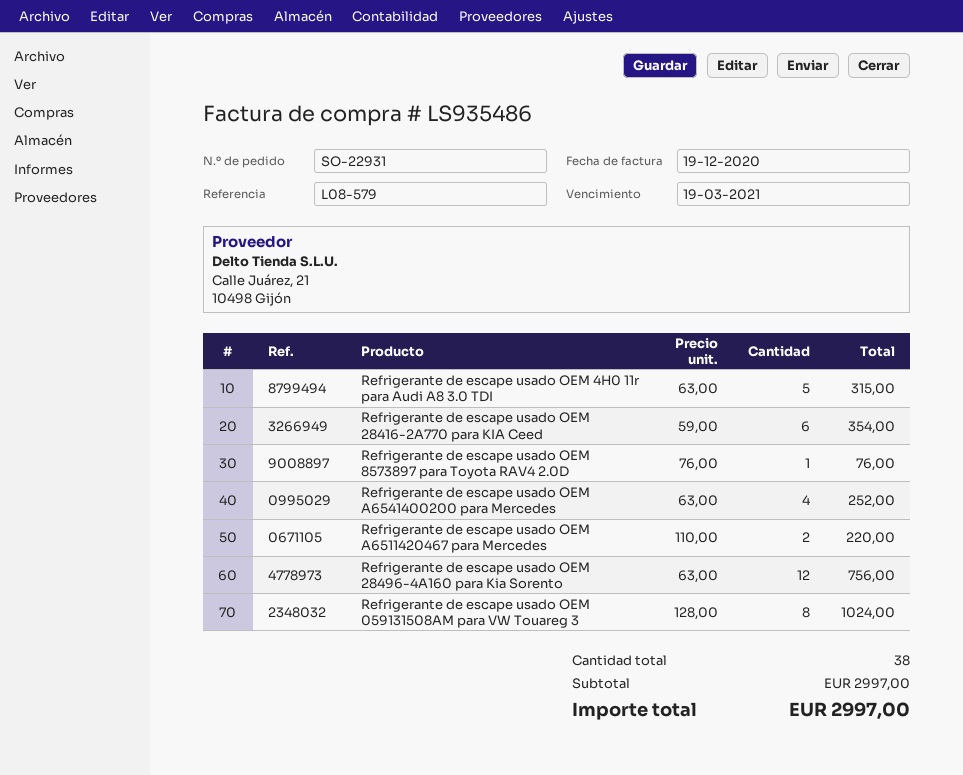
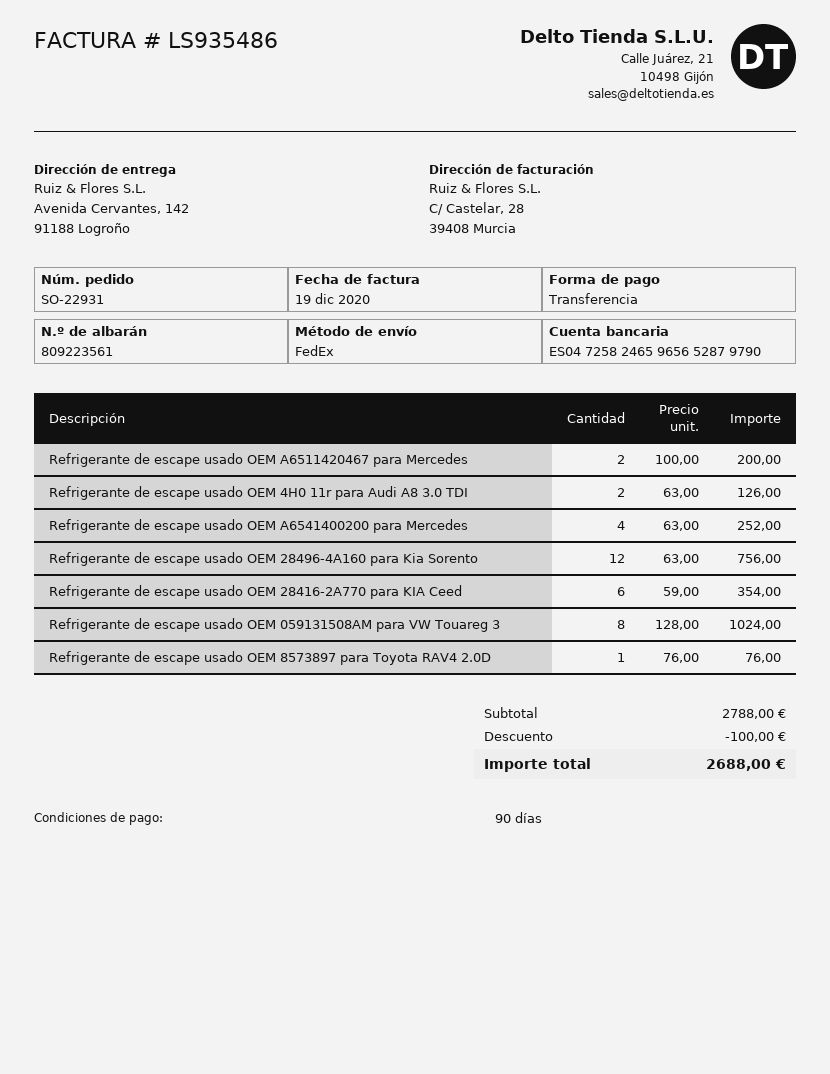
Refrigerante de escape usado OEM 4H0 11r para Audi A8 3.0 TDI: 5 x 63.00 = 315.00 -> 2 x 63.00 = 126.00
Refrigerante de escape usado OEM A6511420467 para Mercedes: 2 x 110.00 = 220.00 -> 2 x 100.00 = 200.00
subtotal: 2997.00 -> 2788.00
discount: none -> 100.00
total: 2997.00 -> 2688.00

